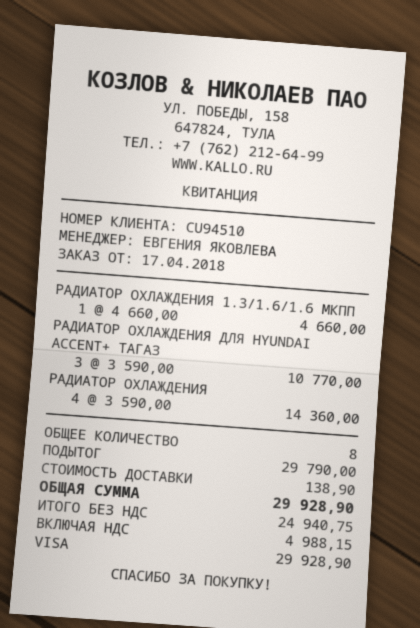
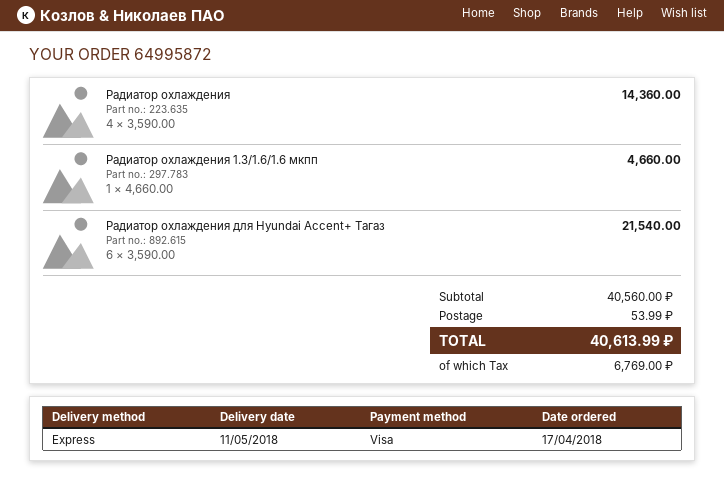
РАДИАТОР ОХЛАЖДЕНИЯ ДЛЯ HYUNDAI ACCENT+ ТАГАЗ: 3 x 3590.00 = 10770.00 -> 6 x 3590.00 = 21540.00
subtotal: 29790.00 -> 40560.00
shipping: 138.90 -> 53.99
tax: 4988.15 -> 6769.00
total: 29928.90 -> 40613.99

